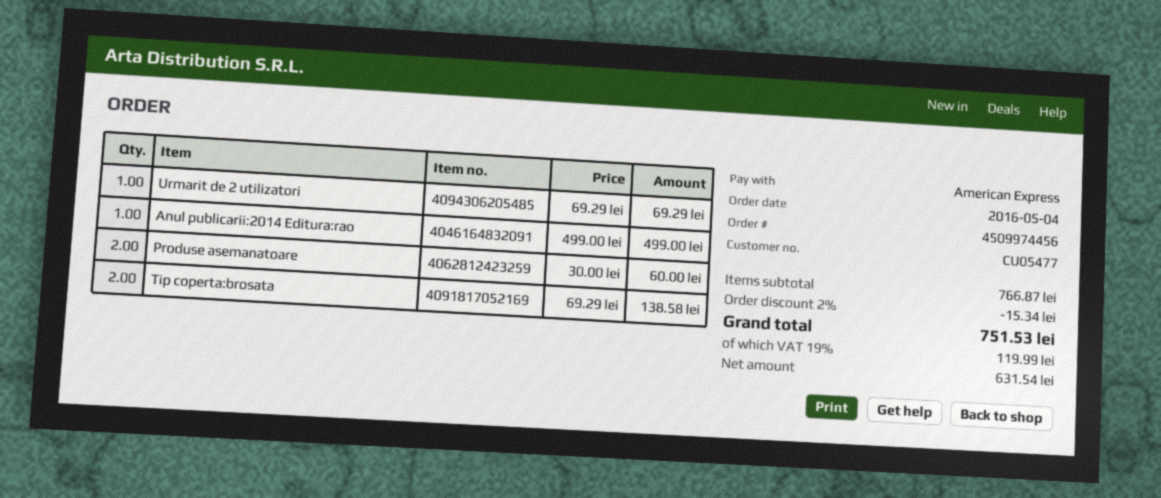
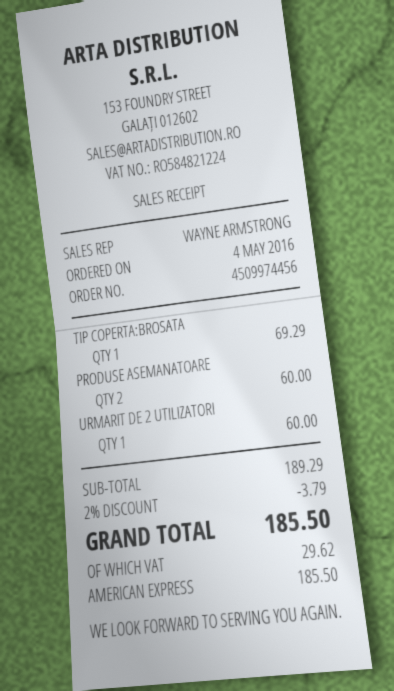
Urmarit de 2 utilizatori: 1 for 69.29 -> 1 for 60.00
Anul publicarii:2014 Editura:rao: 1 for 499.00 -> none
Tip coperta:brosata: 2 for 138.58 -> 1 for 69.29
subtotal: 766.87 -> 189.29
discount: 2% = 15.34 -> 2% = 3.79
tax: 119.99 -> 29.62
total: 751.53 -> 185.50

